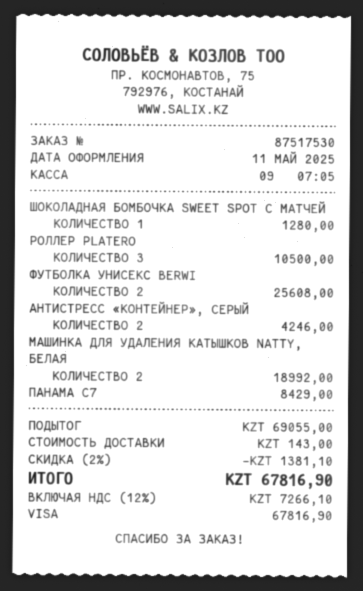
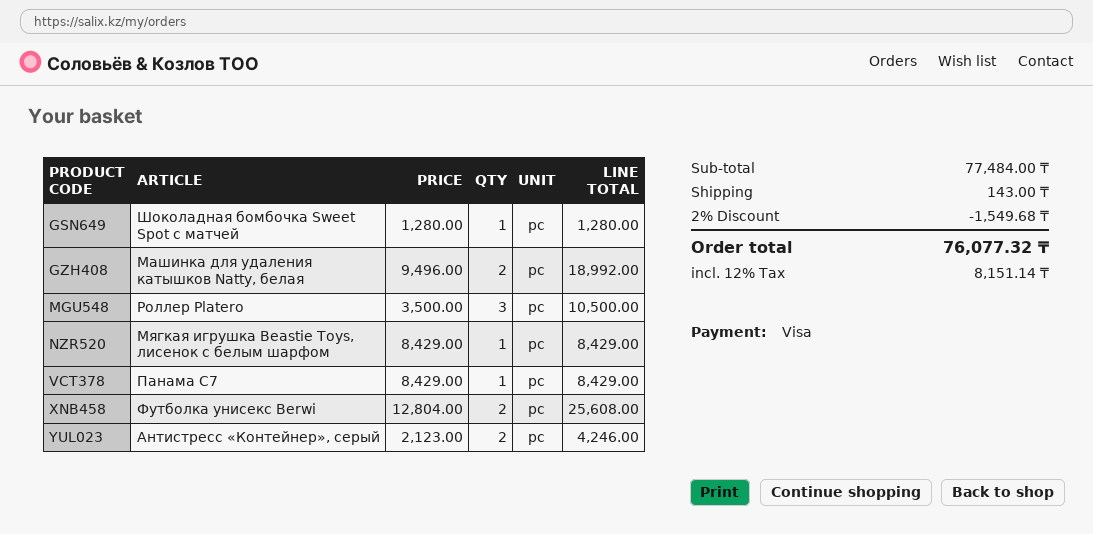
Мягкая игрушка Beastie Toys, лисенок с белым шарфом: none -> 1 for 8429.00
subtotal: 69055.00 -> 77484.00
discount: 2% = 1381.10 -> 2% = 1549.68
tax: 12% = 7266.10 -> 12% = 8151.14
total: 67816.90 -> 76077.32

